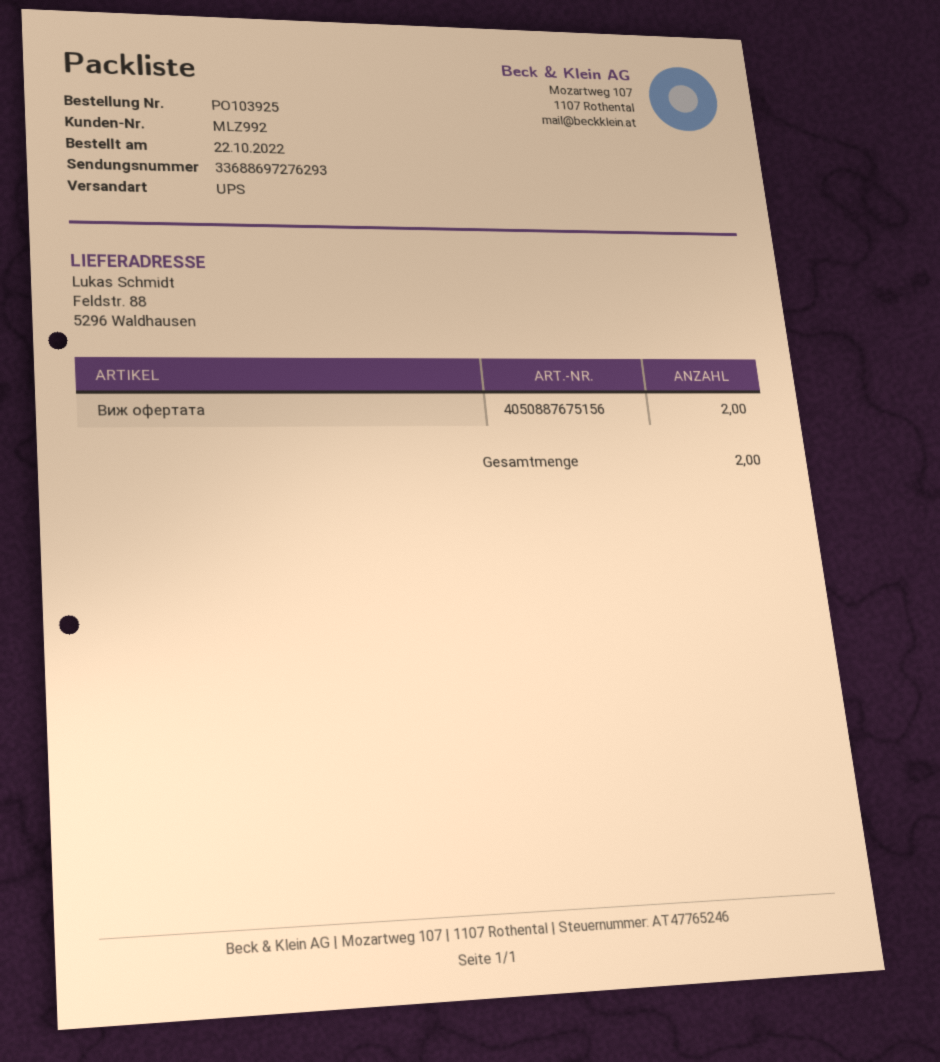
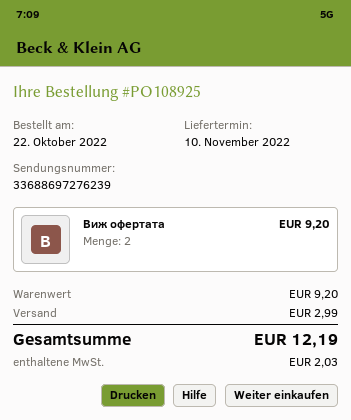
order number: PO103925 -> PO108925
tracking number: 33688697276293 -> 33688697276239

